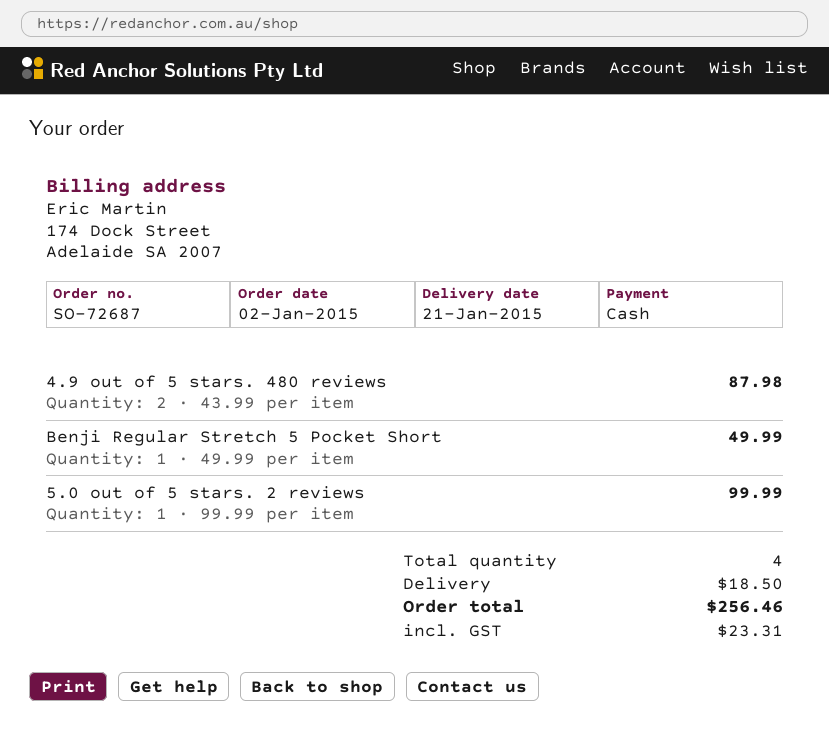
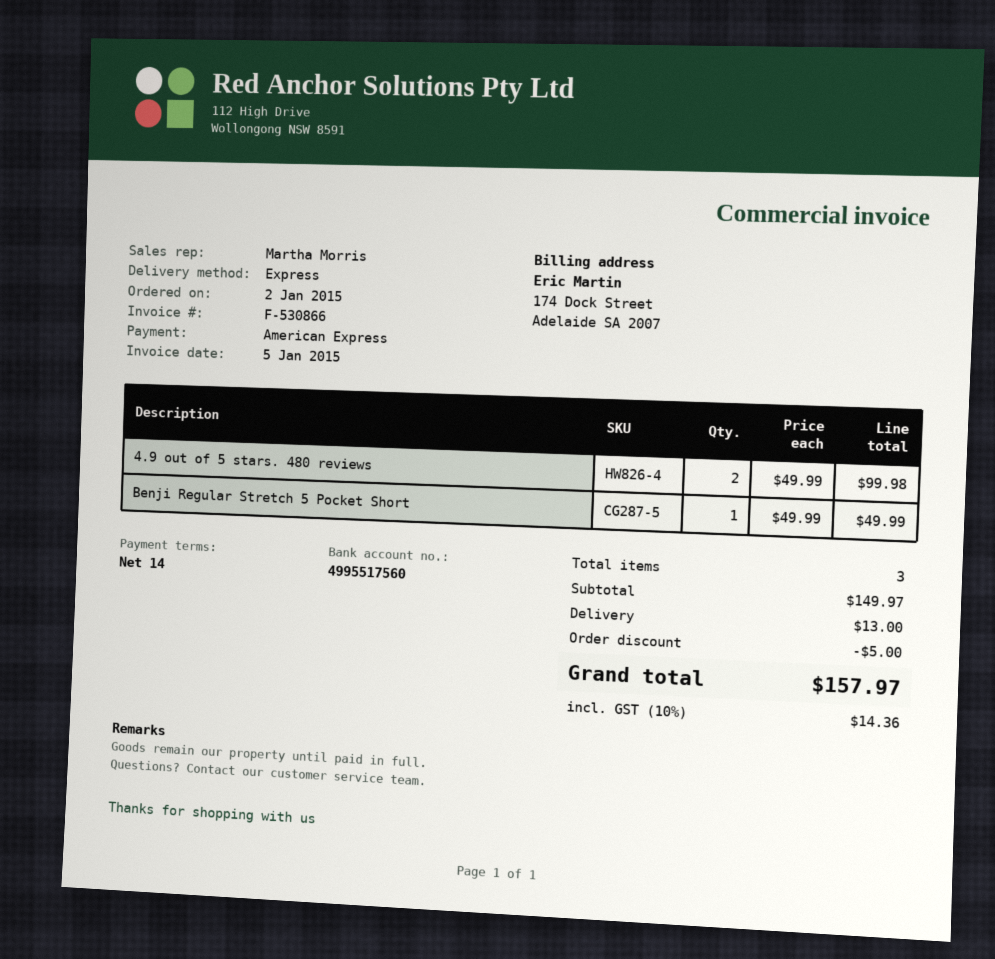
payment method: cash -> American Express
4.9 out of 5 stars. 480 reviews: 2 x 43.99 = 87.98 -> 2 x 49.99 = 99.98
5.0 out of 5 stars. 2 reviews: 1 x 99.99 = 99.99 -> none
total quantity: 4 -> 3
discount: none -> 5.00
shipping: 18.50 -> 13.00
tax: 23.31 -> 14.36
total: 256.46 -> 157.97

